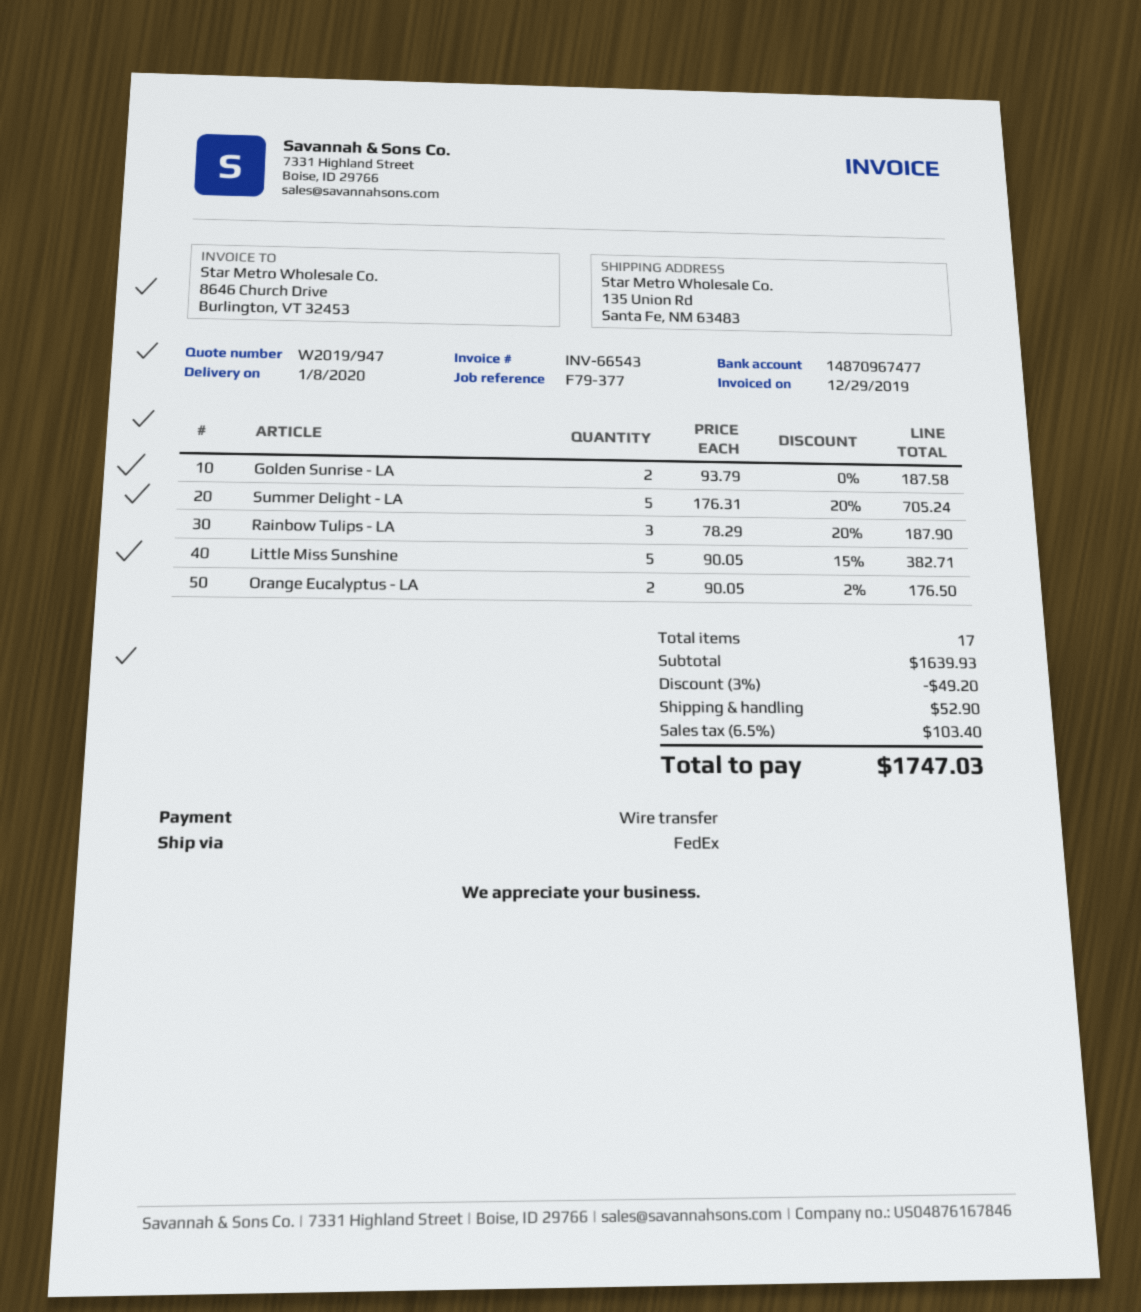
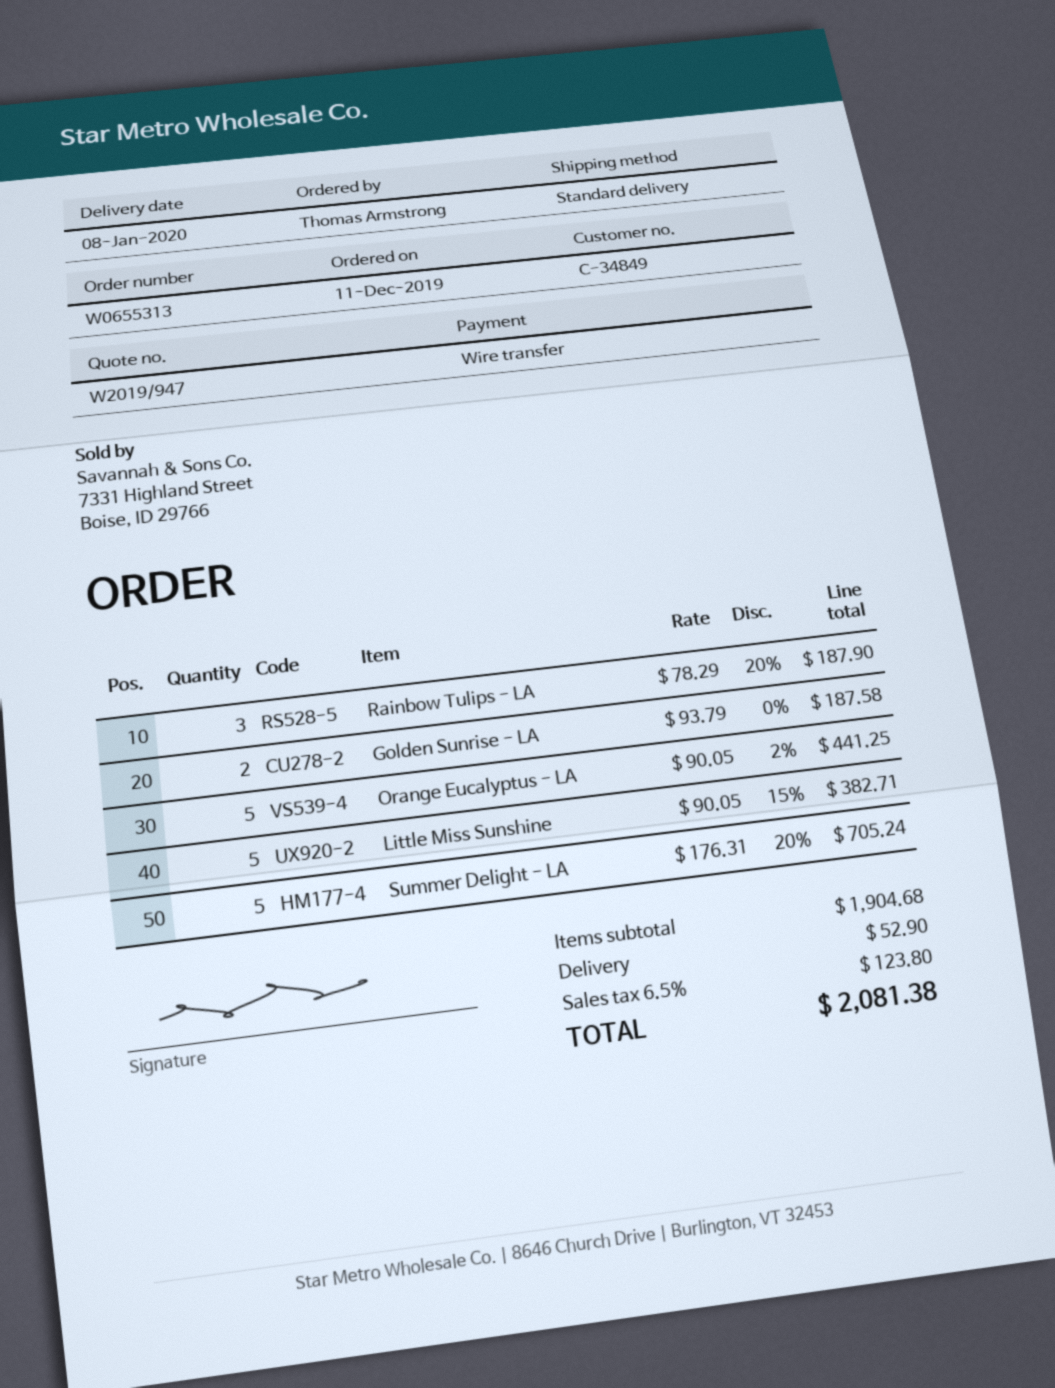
shipping method: FedEx -> standard
Orange Eucalyptus - LA: 2 x 90.05 - 2% = 176.50 -> 5 x 90.05 - 2% = 441.25
subtotal: 1639.93 -> 1904.68
discount: 3% = 49.20 -> none
tax: 6.5% = 103.40 -> 6.5% = 123.80
total: 1747.03 -> 2081.38

